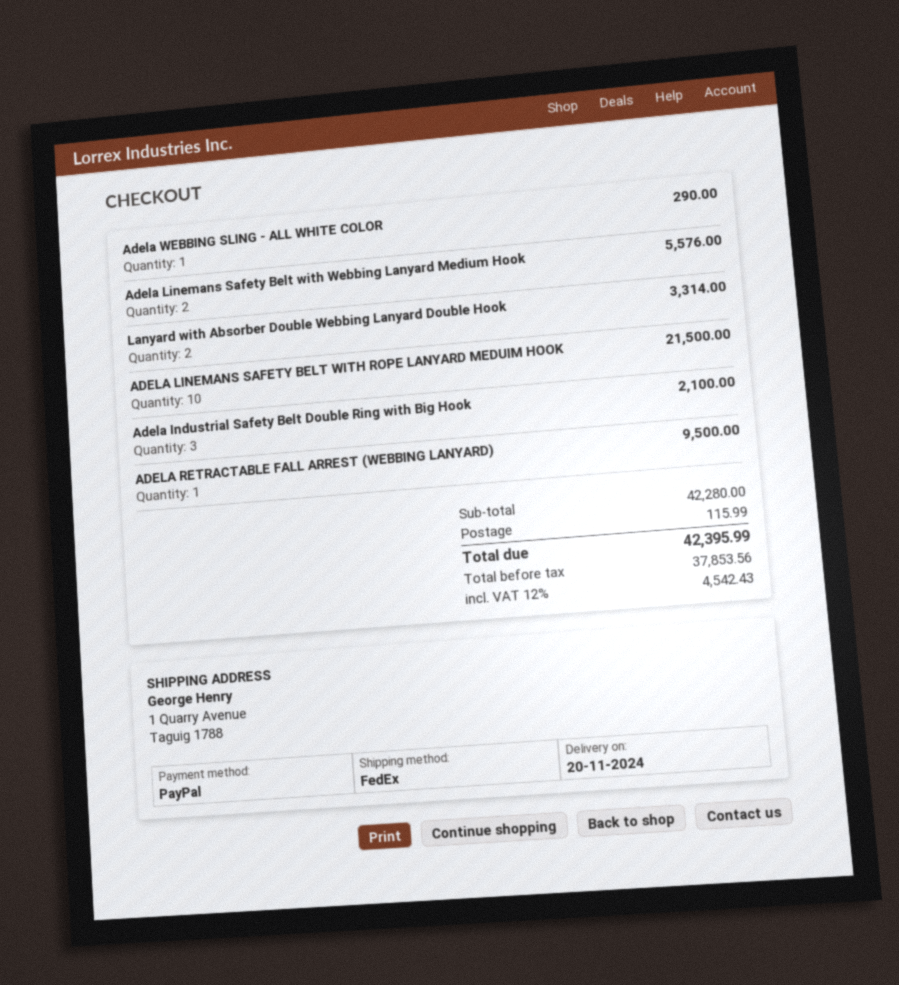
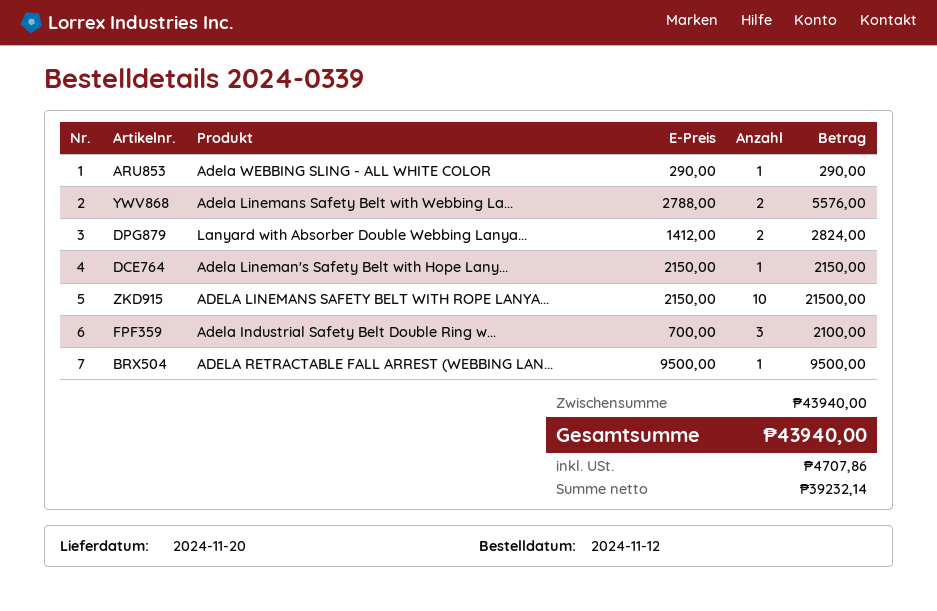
Lanyard with Absorber Double Webbing Lanyard Double Hook: 2 for 3314.00 -> 2 for 2824.00
Adela Lineman's Safety Belt with Hope Lany...: none -> 1 for 2150.00
subtotal: 42280.00 -> 43940.00
shipping: 115.99 -> none
net: 37853.56 -> 39232.14
tax: 4542.43 -> 4707.86
total: 42395.99 -> 43940.00

